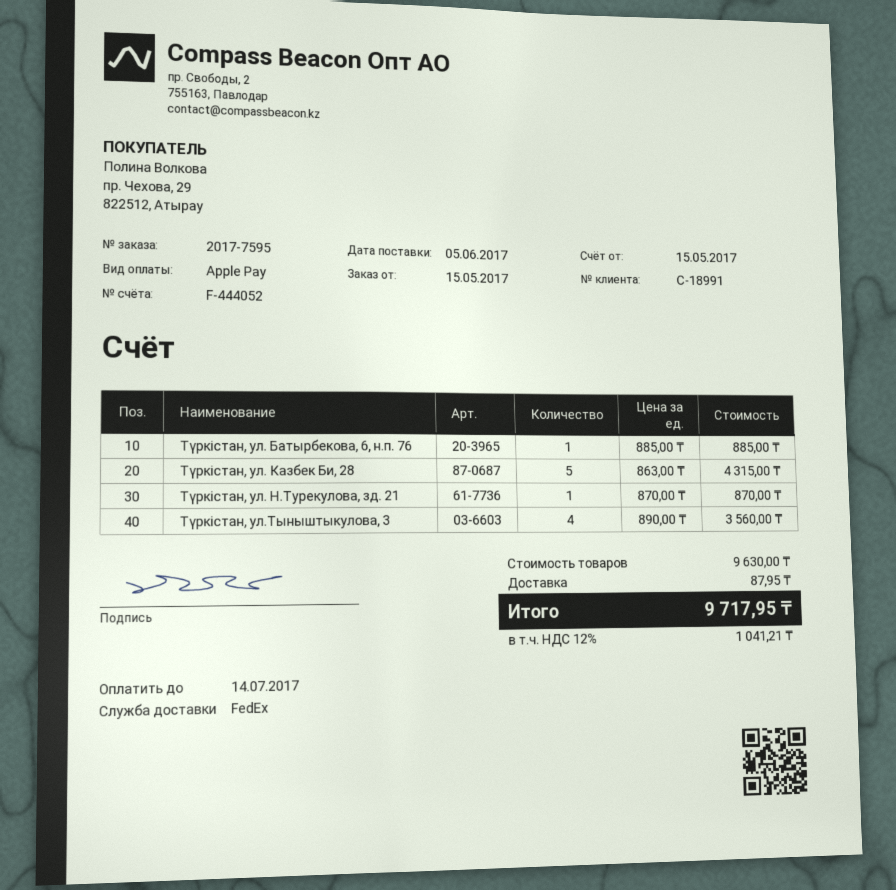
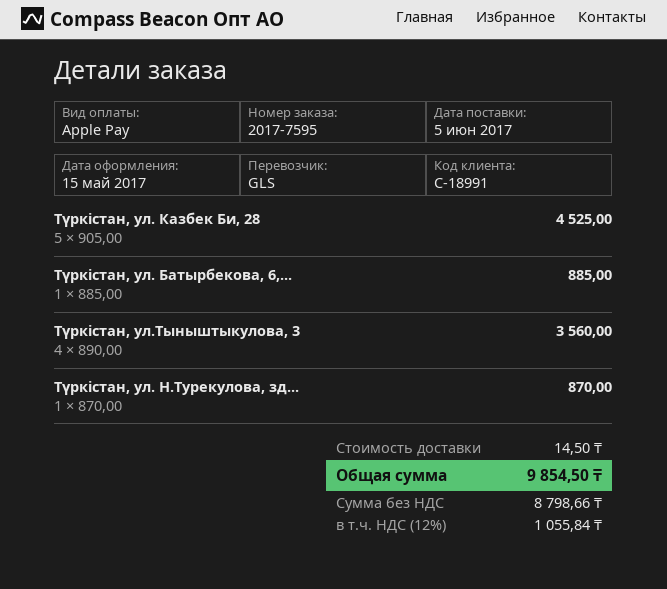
shipping method: FedEx -> GLS
Түркістан, ул. Казбек Би, 28: 5 x 863.00 = 4315.00 -> 5 x 905.00 = 4525.00
shipping: 87.95 -> 14.50
tax: 12% = 1041.21 -> 12% = 1055.84
total: 9717.95 -> 9854.50

